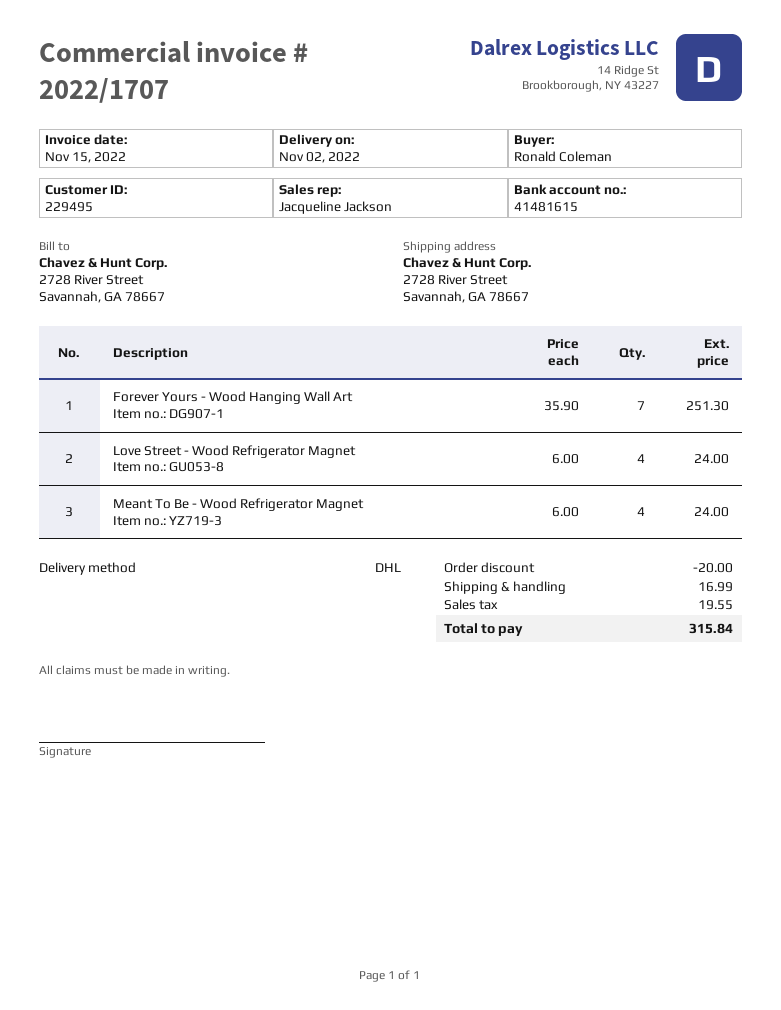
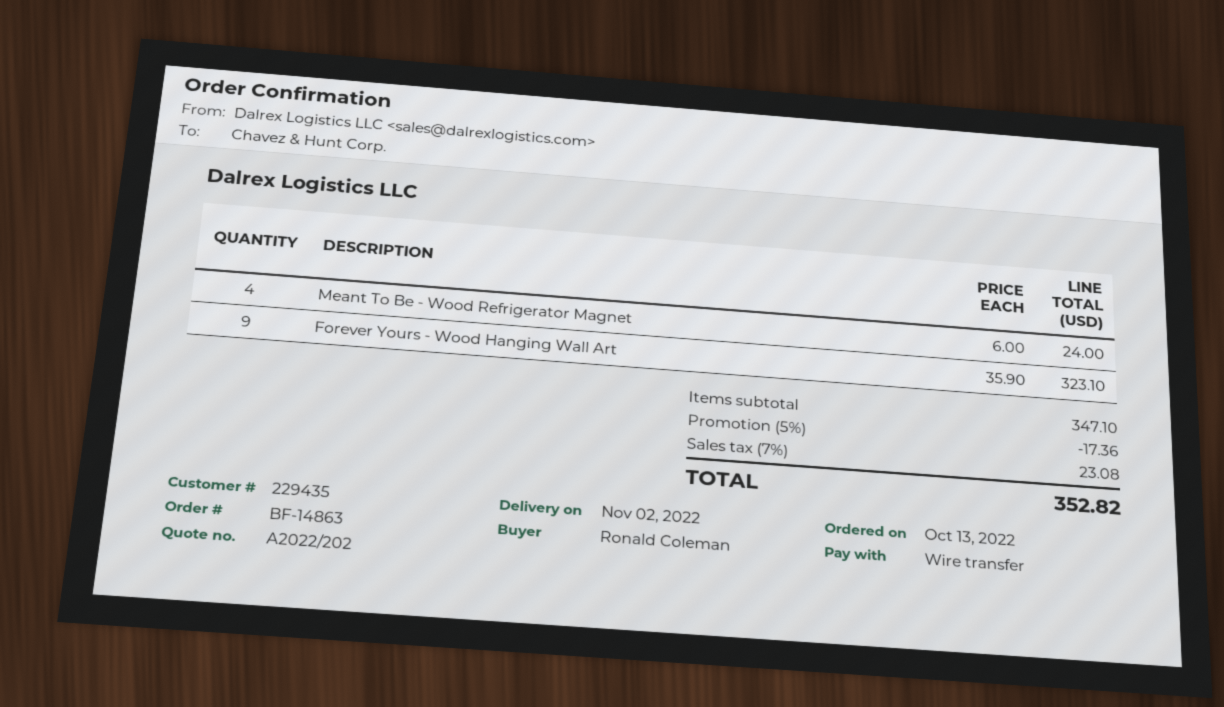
customer number: 229495 -> 229435
Forever Yours - Wood Hanging Wall Art: 7 x 35.90 = 251.30 -> 9 x 35.90 = 323.10
Love Street - Wood Refrigerator Magnet: 4 x 6.00 = 24.00 -> none
discount: 20.00 -> 17.36
shipping: 16.99 -> none
tax: 19.55 -> 23.08
total: 315.84 -> 352.82

